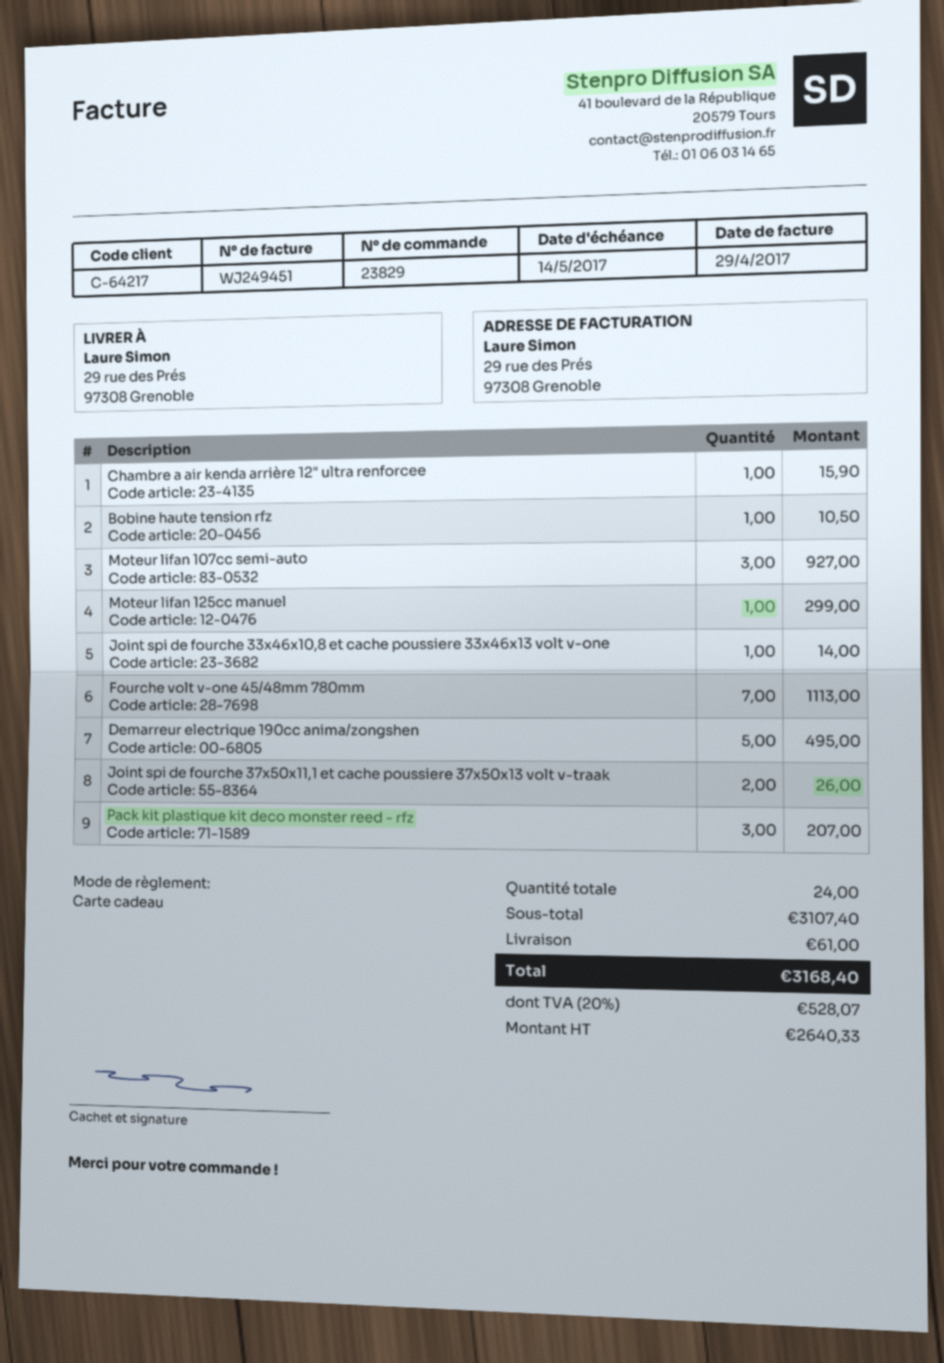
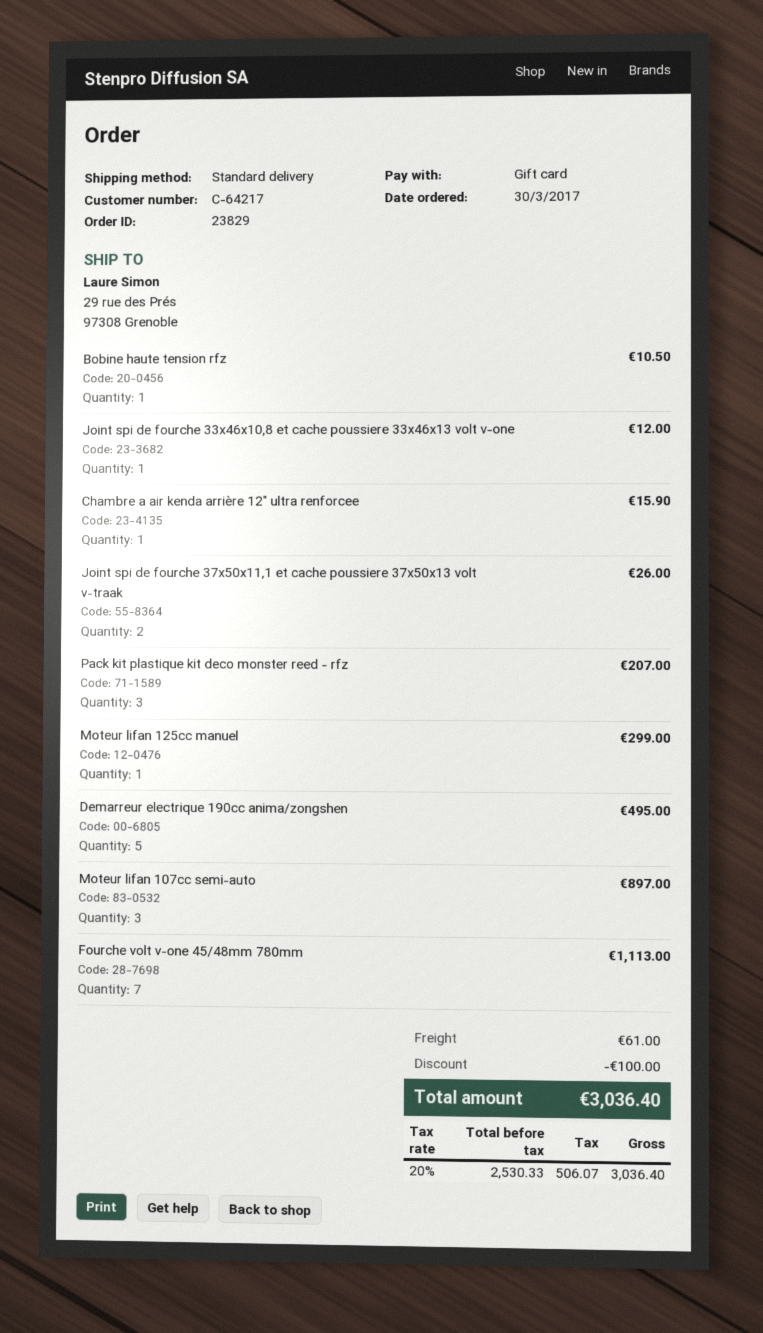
Moteur lifan 107cc semi-auto: 3 for 927.00 -> 3 for 897.00
Joint spi de fourche 33x46x10,8 et cache poussiere 33x46x13 volt v-one: 1 for 14.00 -> 1 for 12.00
discount: none -> 100.00
net: 2640.33 -> 2530.33
tax: 20% = 528.07 -> 20% = 506.07
total: 3168.40 -> 3036.40

